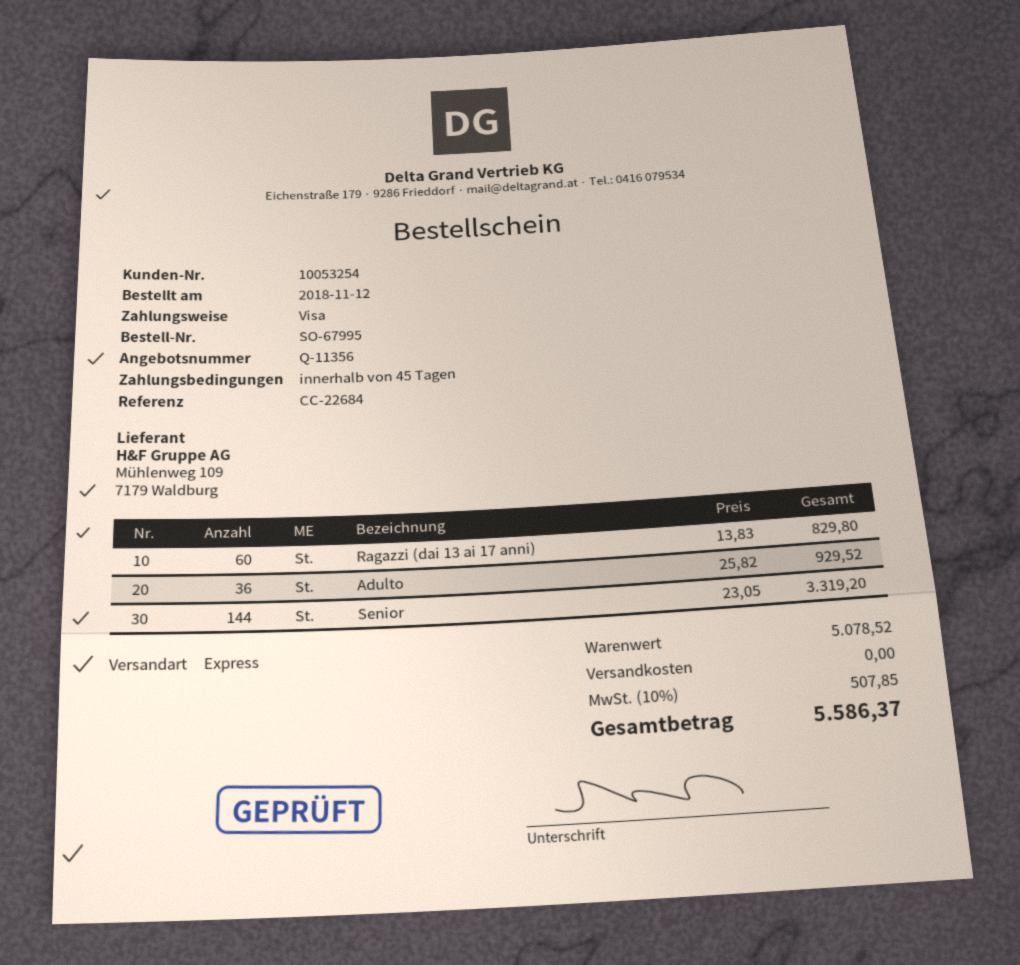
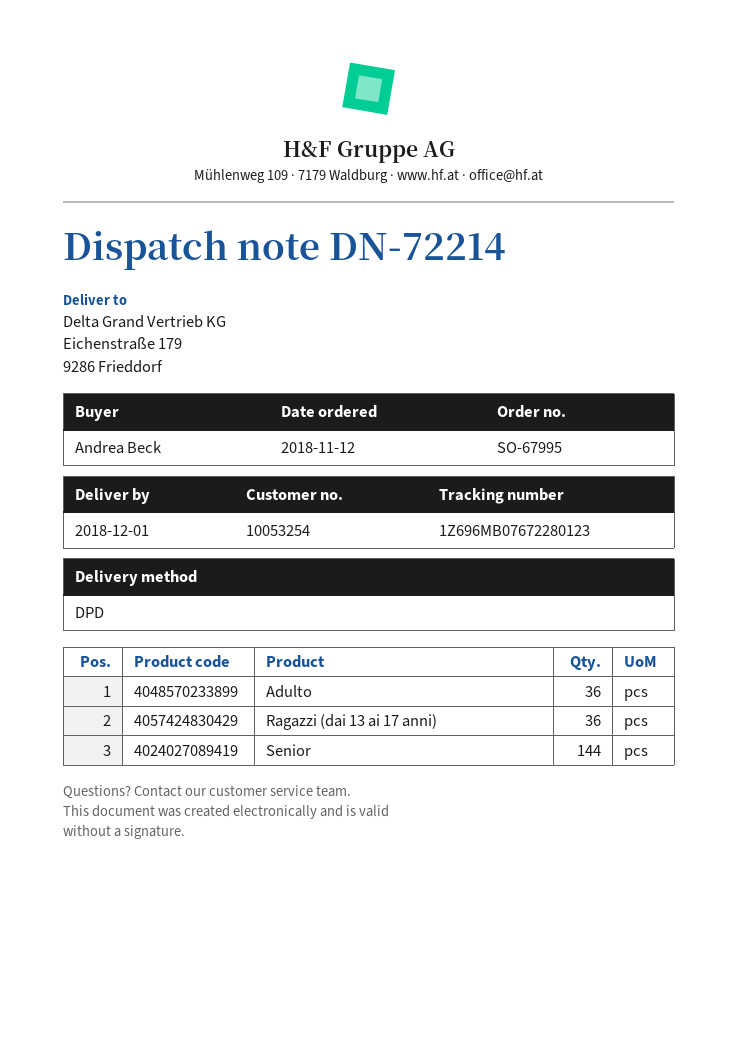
shipping method: express -> DPD
Ragazzi (dai 13 ai 17 anni): 60 -> 36

